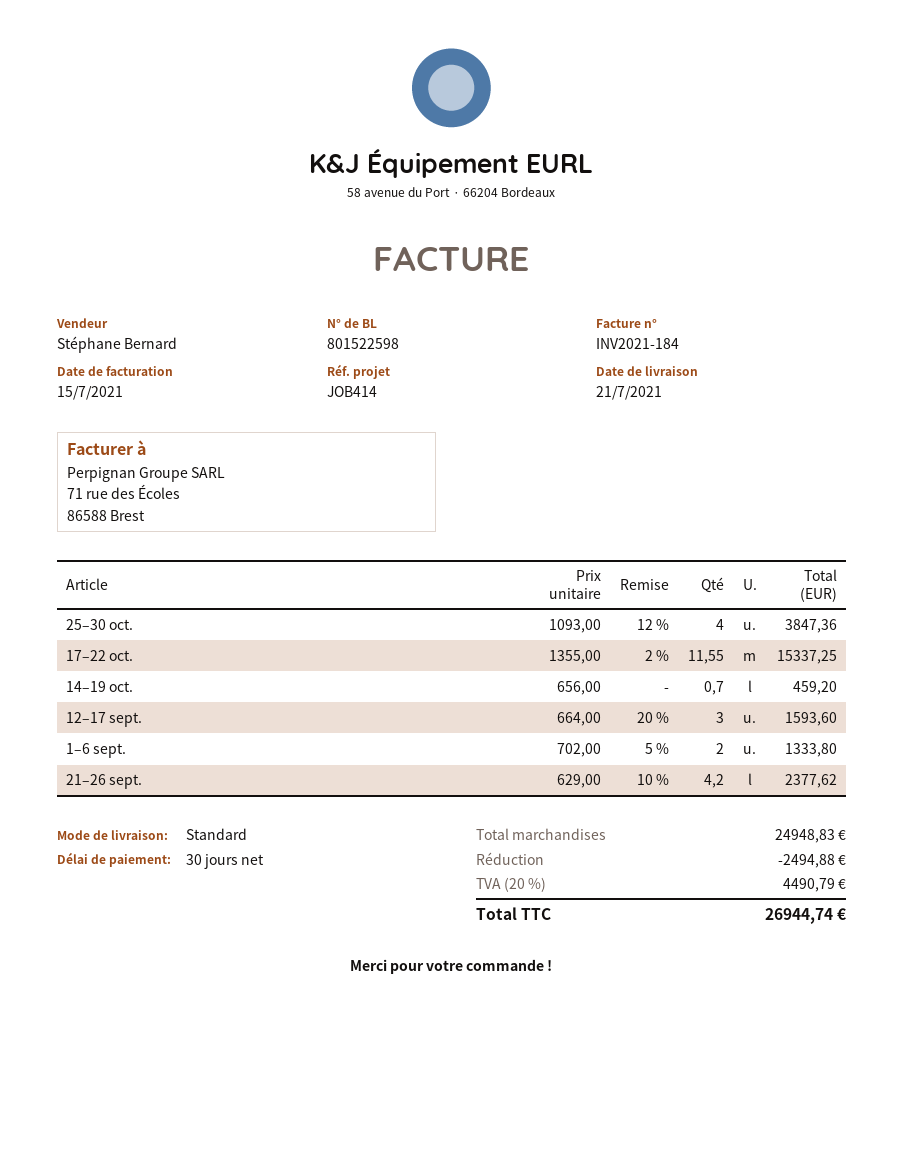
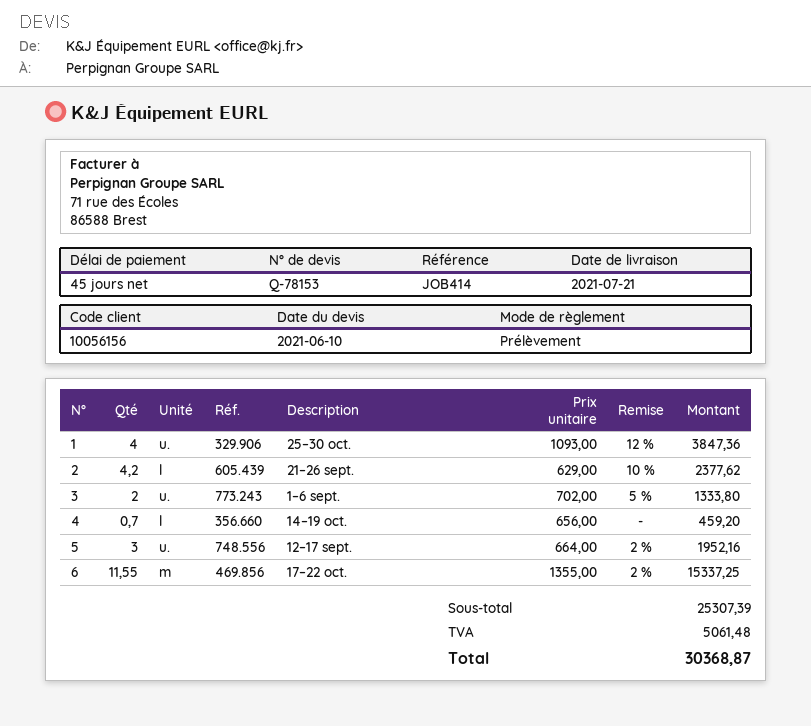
payment terms: 30 days -> 45 days
12–17 sept.: 3 x 664.00 - 20% = 1593.60 -> 3 x 664.00 - 2% = 1952.16
subtotal: 24948.83 -> 25307.39
discount: 2494.88 -> none
tax: 4490.79 -> 5061.48
total: 26944.74 -> 30368.87

